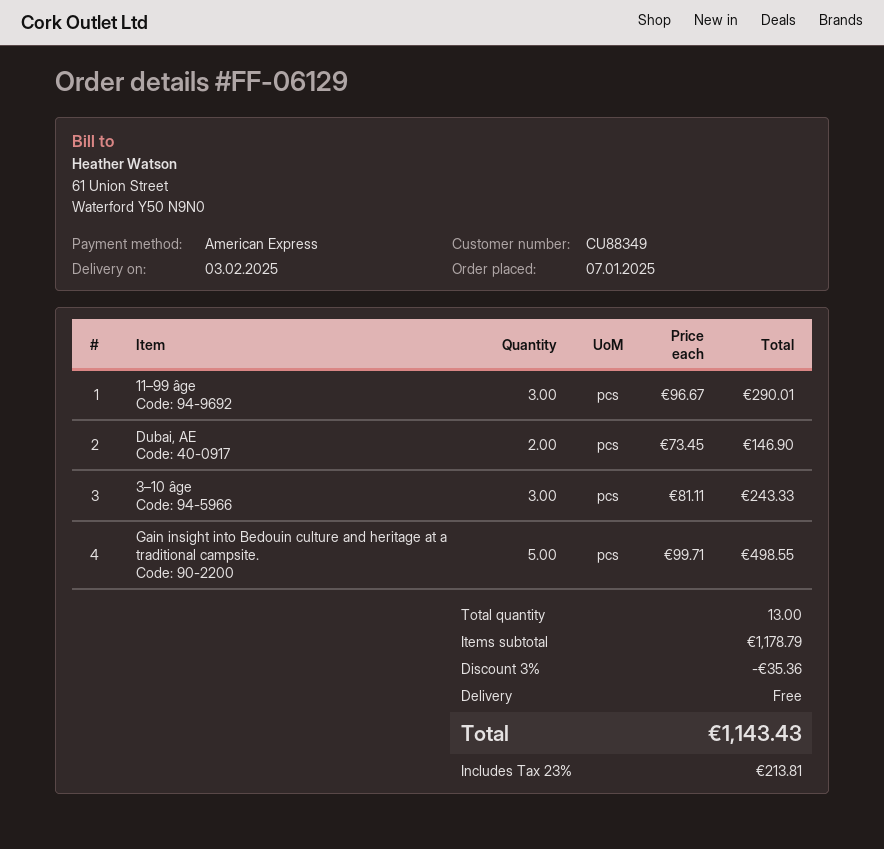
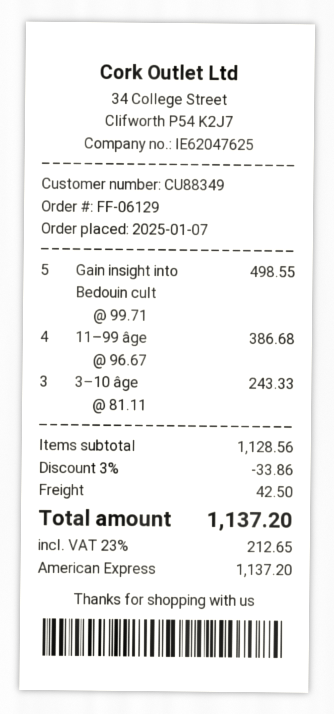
11–99 âge: 3 x 96.67 = 290.01 -> 4 x 96.67 = 386.68
Dubai, AE: 2 x 73.45 = 146.90 -> none
subtotal: 1178.79 -> 1128.56
discount: 3% = 35.36 -> 3% = 33.86
shipping: 0.00 -> 42.50
tax: 23% = 213.81 -> 23% = 212.65
total: 1143.43 -> 1137.20

